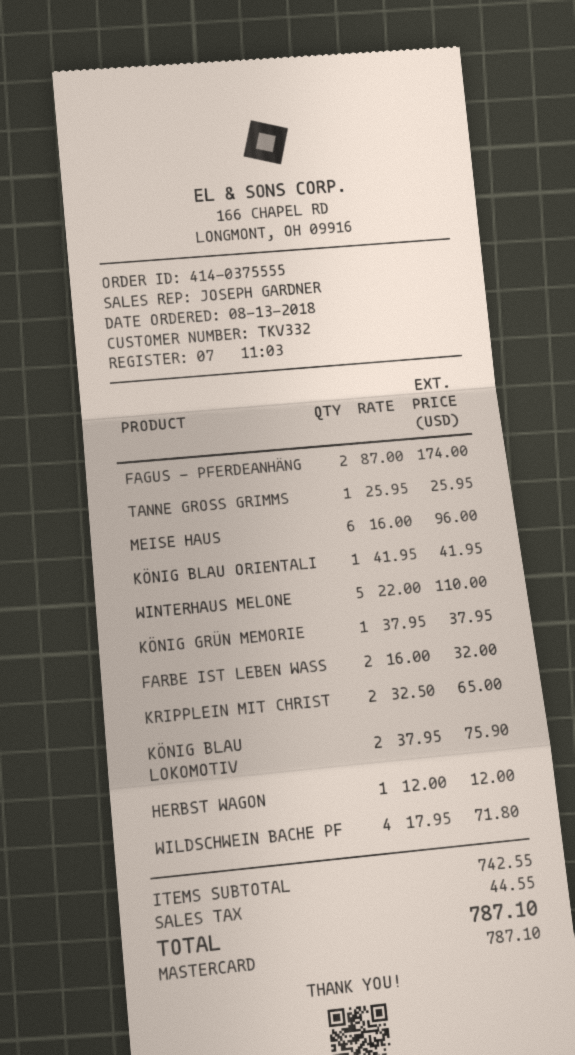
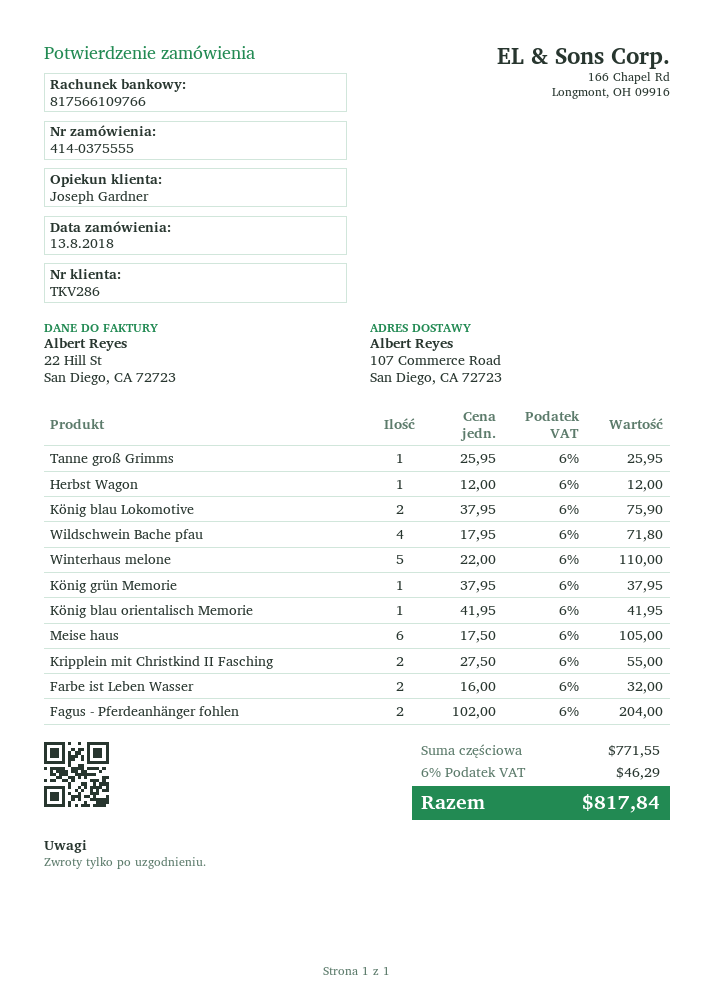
customer number: TKV332 -> TKV286
FAGUS - PFERDEANHÄNG: 2 x 87.00 = 174.00 -> 2 x 102.00 = 204.00
MEISE HAUS: 6 x 16.00 = 96.00 -> 6 x 17.50 = 105.00
KRIPPLEIN MIT CHRIST: 2 x 32.50 = 65.00 -> 2 x 27.50 = 55.00
subtotal: 742.55 -> 771.55
tax: 44.55 -> 46.29
total: 787.10 -> 817.84

